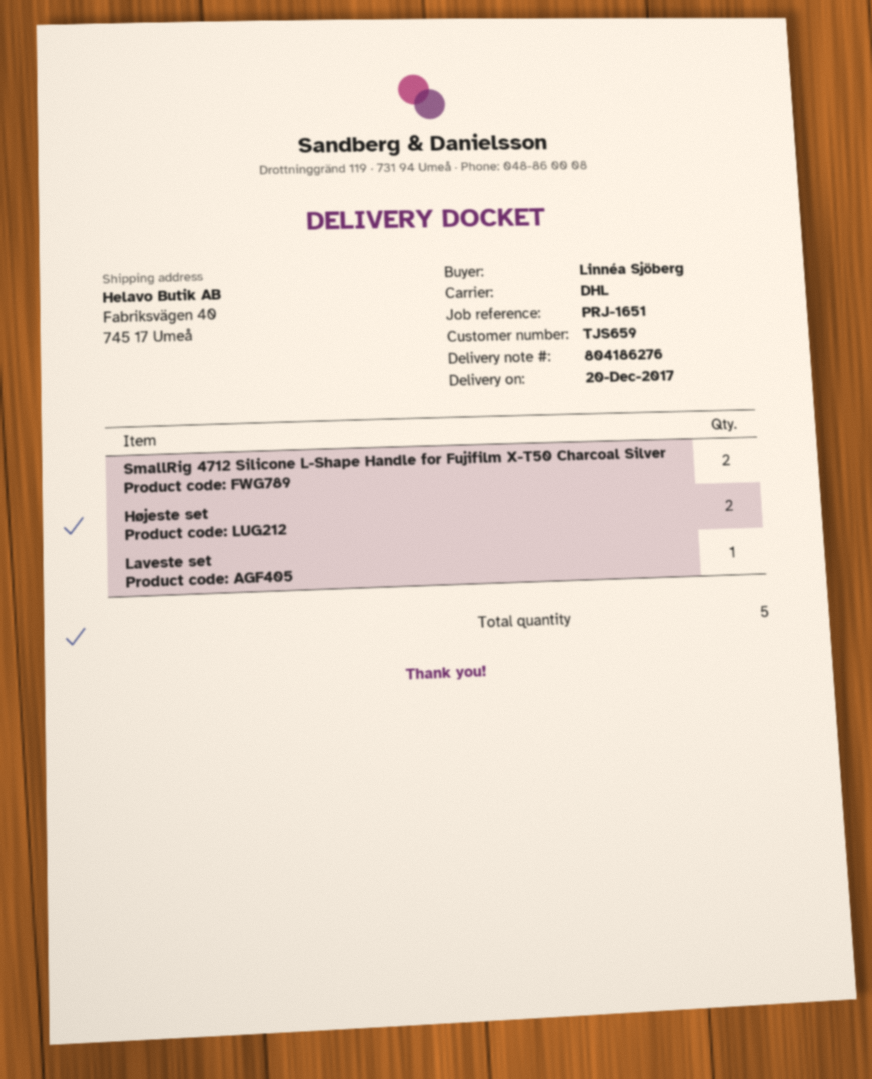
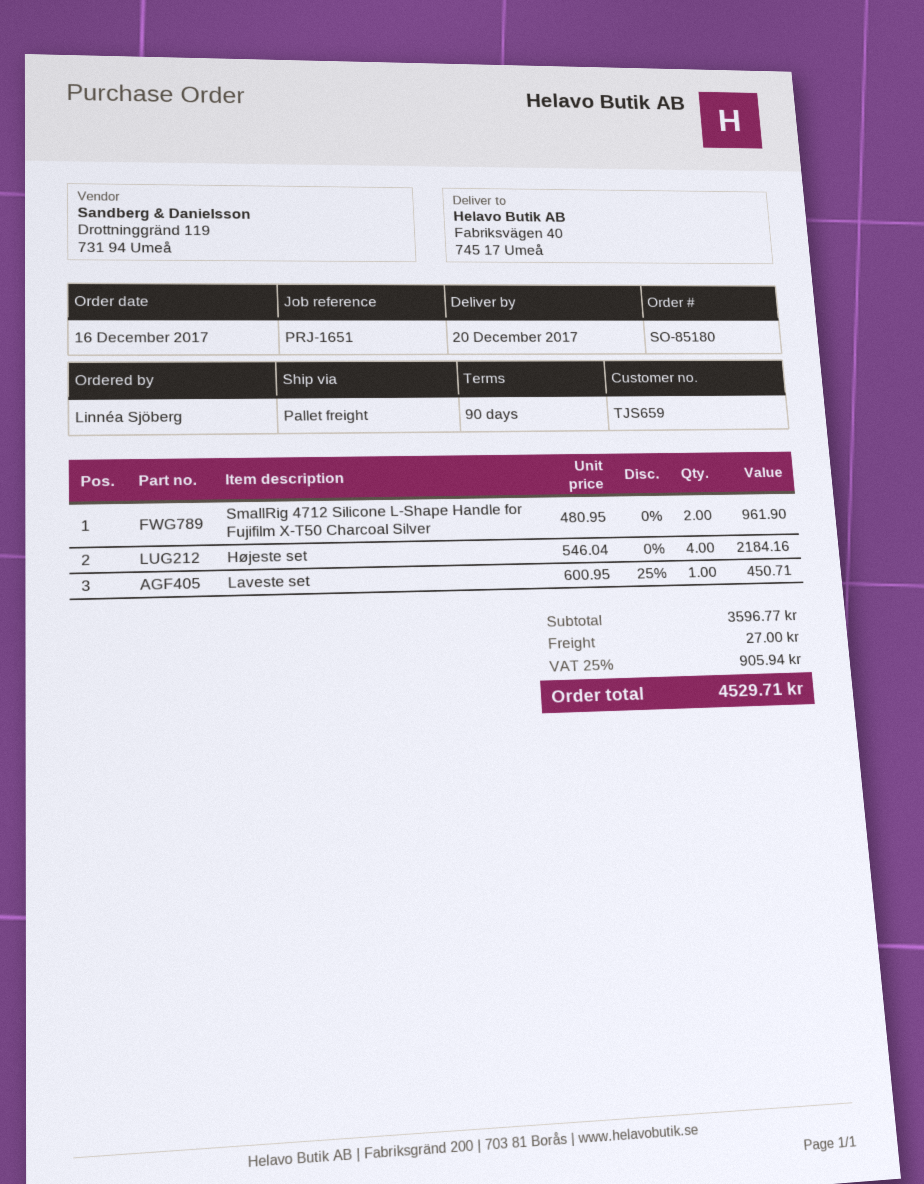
shipping method: DHL -> pallet freight
Højeste set: 2 -> 4

